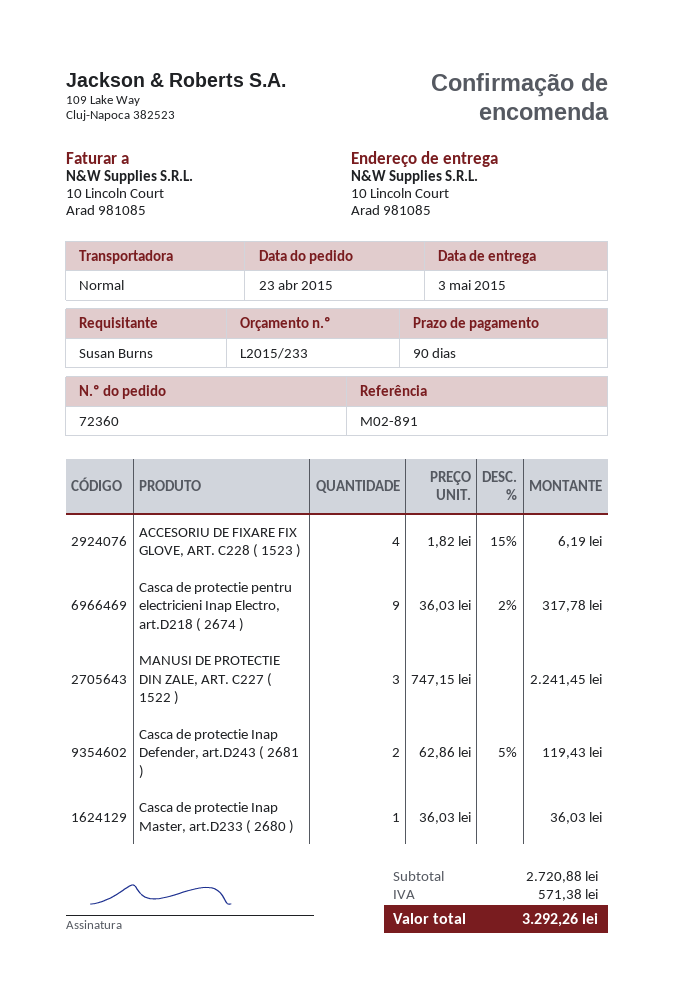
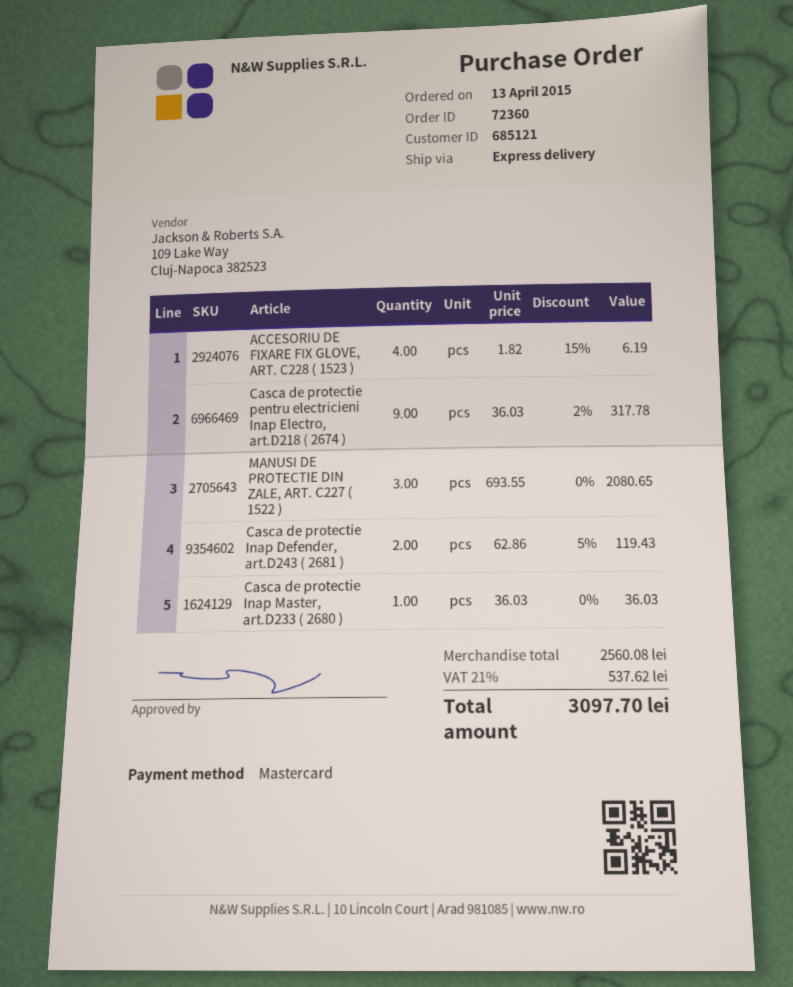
order date: 2015-04-23 -> 2015-04-13
shipping method: standard -> express
MANUSI DE PROTECTIE DIN ZALE, ART. C227 ( 1522 ): 3 x 747.15 = 2241.45 -> 3 x 693.55 = 2080.65
subtotal: 2720.88 -> 2560.08
tax: 571.38 -> 537.62
total: 3292.26 -> 3097.70

